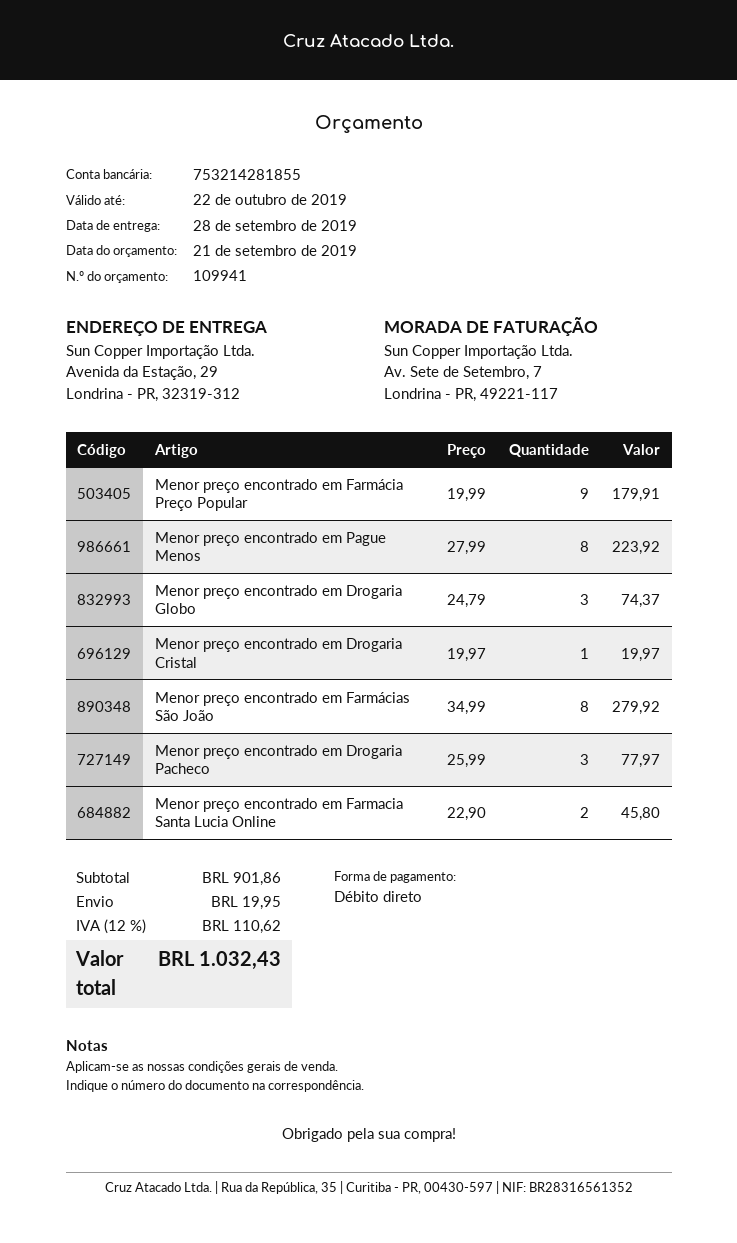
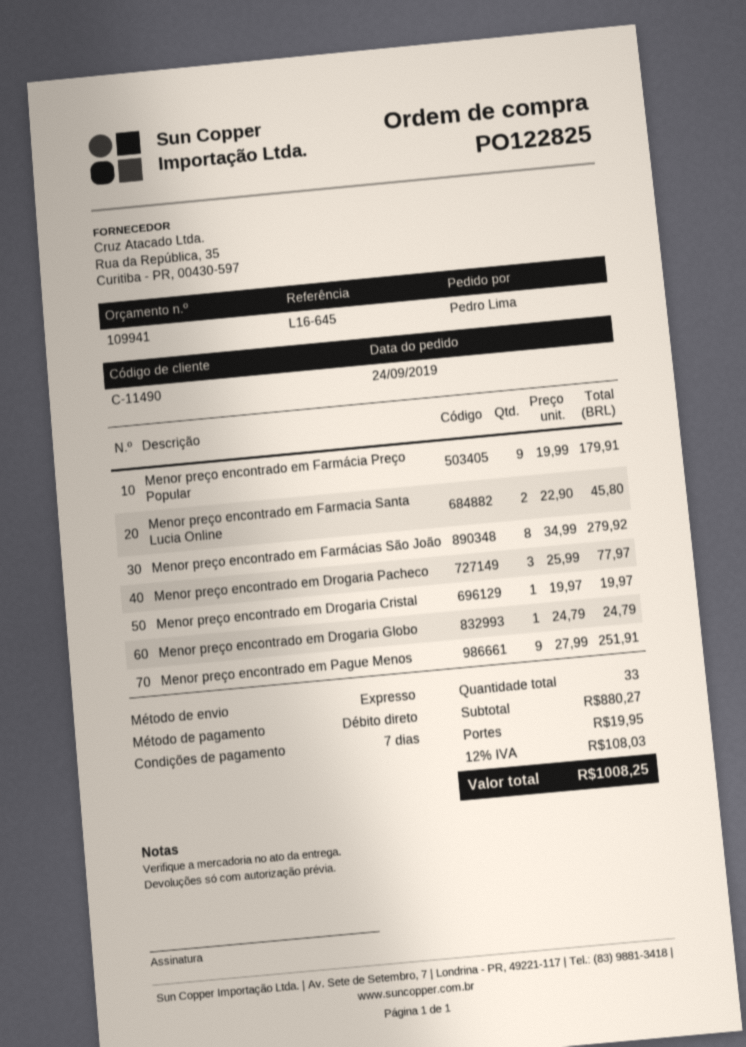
Menor preço encontrado em Pague Menos: 8 x 27.99 = 223.92 -> 9 x 27.99 = 251.91
Menor preço encontrado em Drogaria Globo: 3 x 24.79 = 74.37 -> 1 x 24.79 = 24.79
subtotal: 901.86 -> 880.27
tax: 12% = 110.62 -> 12% = 108.03
total: 1032.43 -> 1008.25

